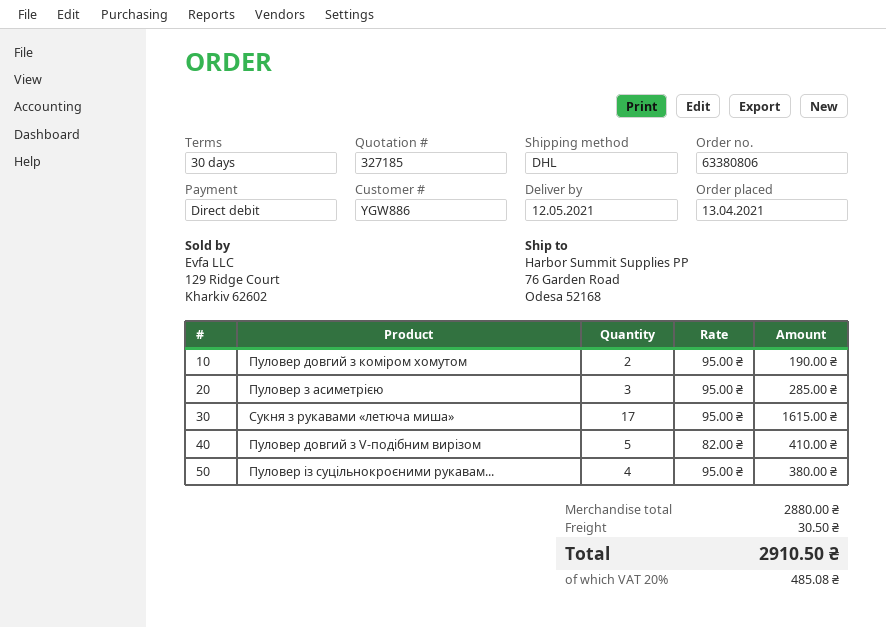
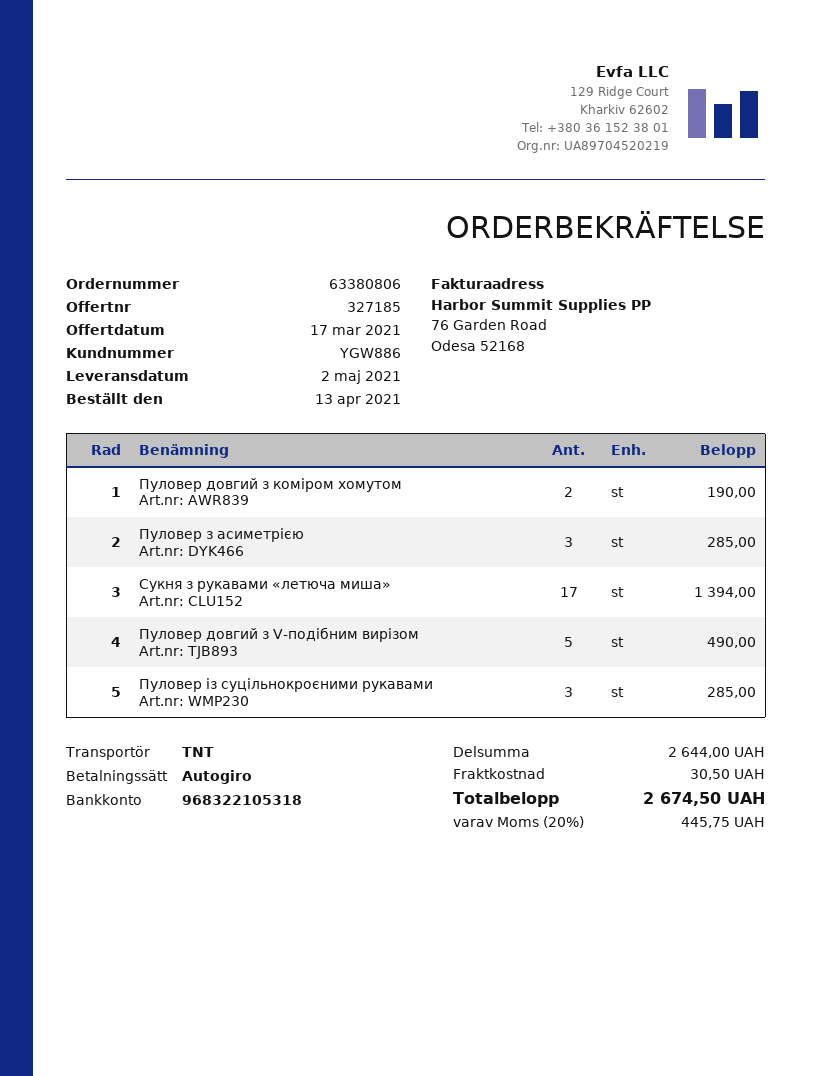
delivery date: 2021-05-12 -> 2021-05-02
shipping method: DHL -> TNT
Сукня з рукавами «летюча миша»: 17 for 1615.00 -> 17 for 1394.00
Пуловер довгий з V-подібним вирізом: 5 for 410.00 -> 5 for 490.00
Пуловер із суцільнокроєними рукавам...: 4 for 380.00 -> 3 for 285.00
subtotal: 2880.00 -> 2644.00
tax: 20% = 485.08 -> 20% = 445.75
total: 2910.50 -> 2674.50

